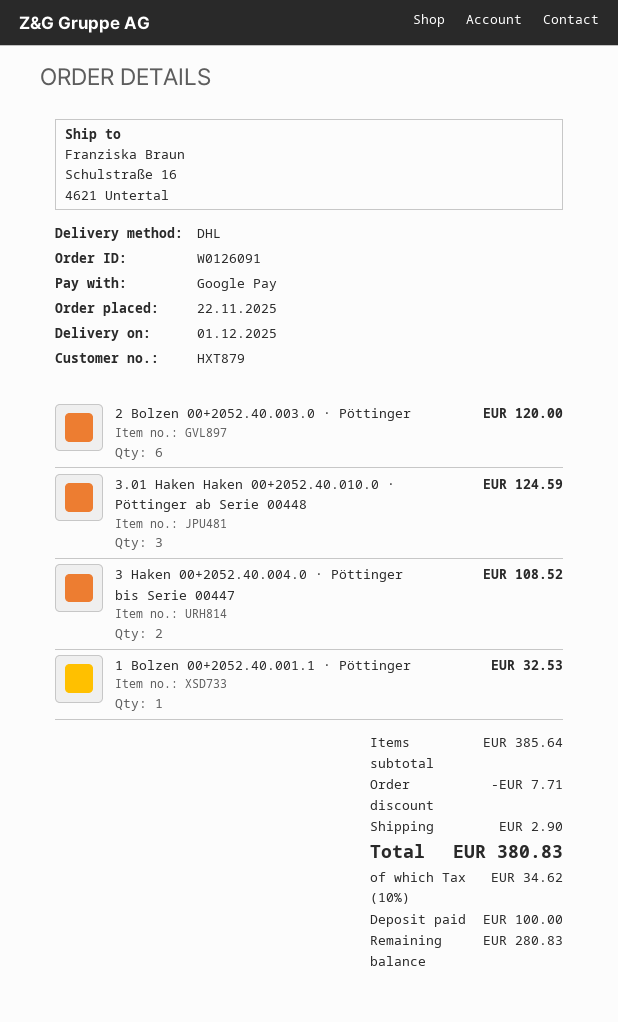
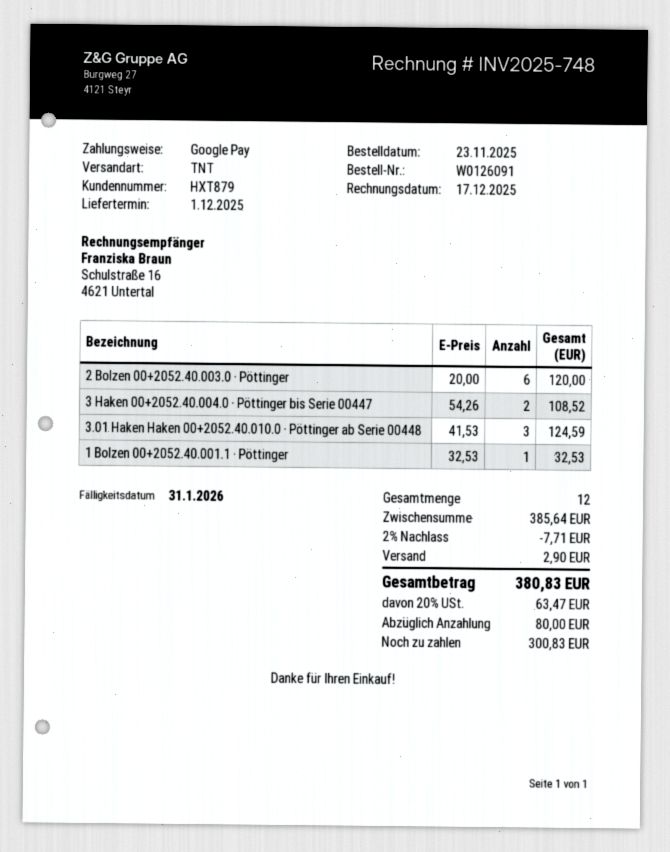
order date: 2025-11-22 -> 2025-11-23
shipping method: DHL -> TNT
tax: 10% = 34.62 -> 20% = 63.47
deposit: 100.00 -> 80.00
balance: 280.83 -> 300.83

